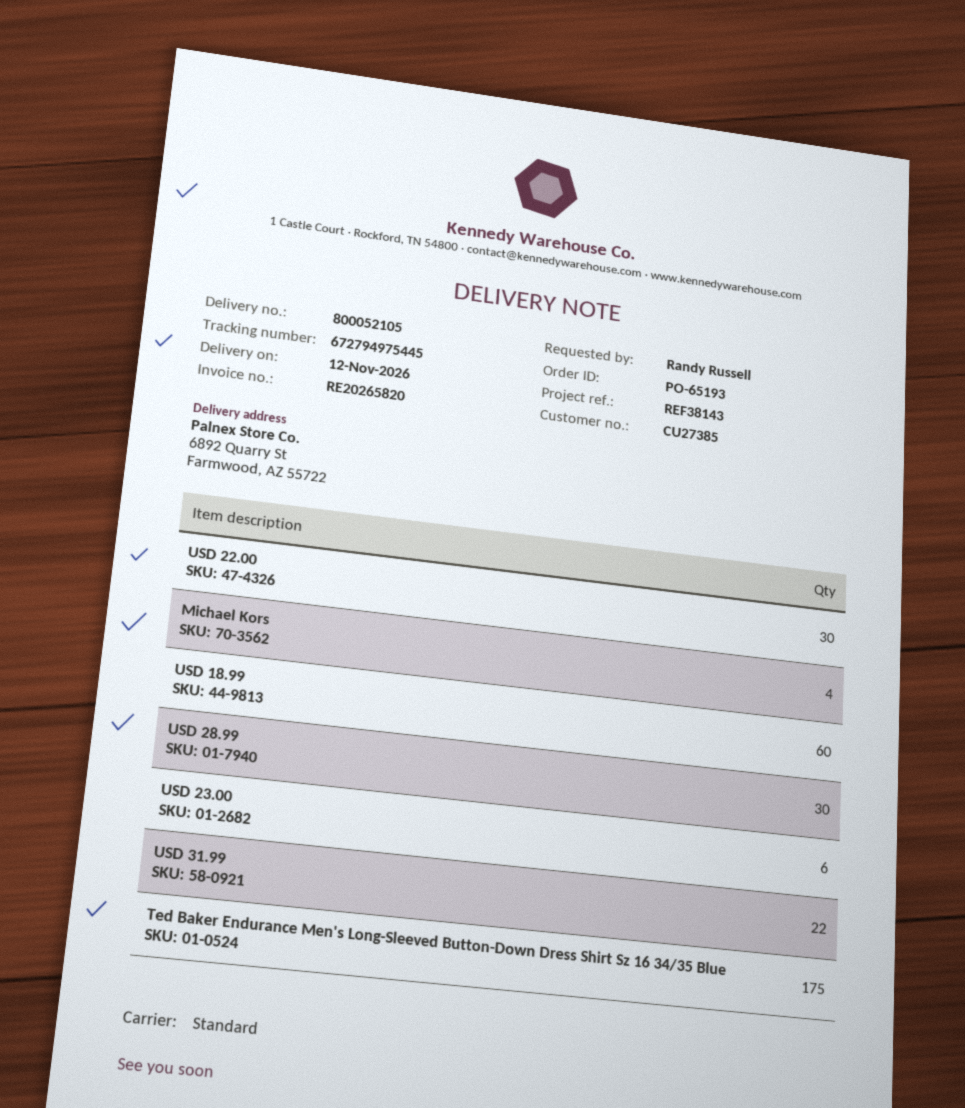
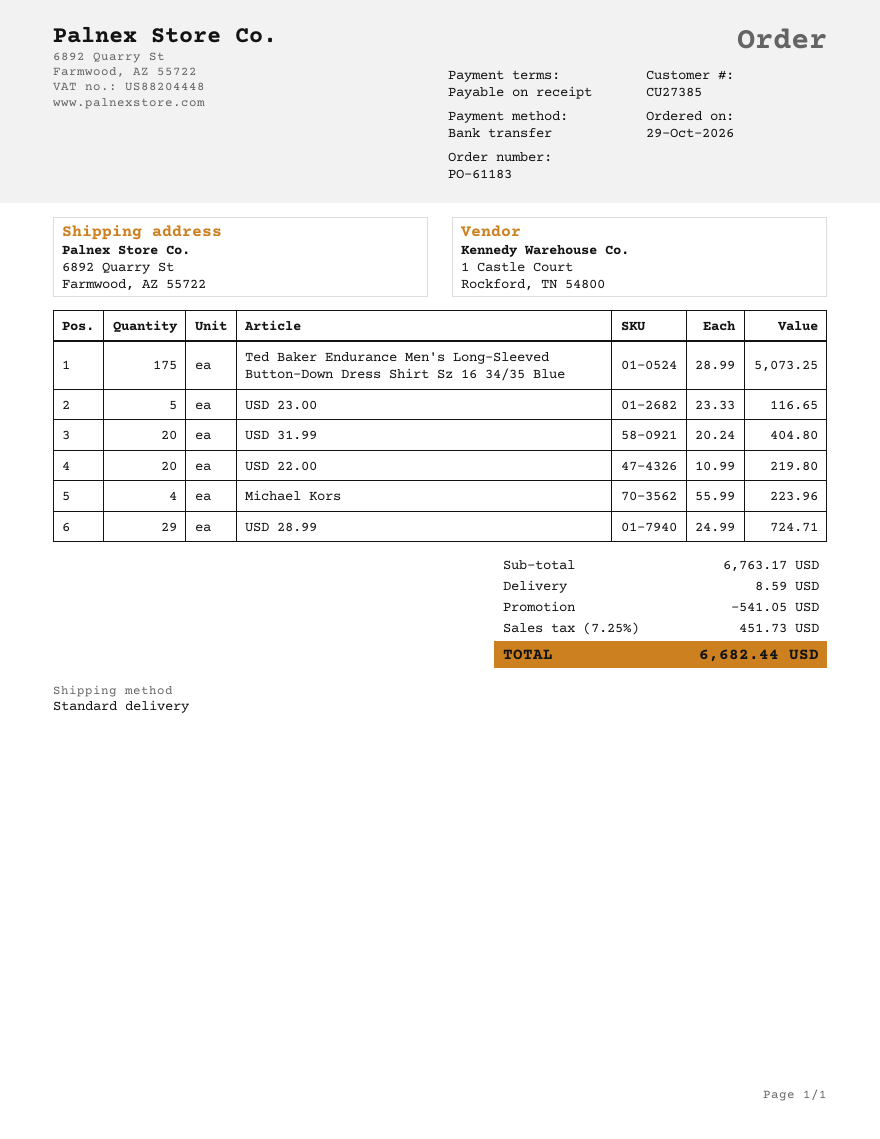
order number: PO-65193 -> PO-61183
USD 22.00: 30 -> 20
USD 18.99: 60 -> none
USD 28.99: 30 -> 29
USD 23.00: 6 -> 5
USD 31.99: 22 -> 20

